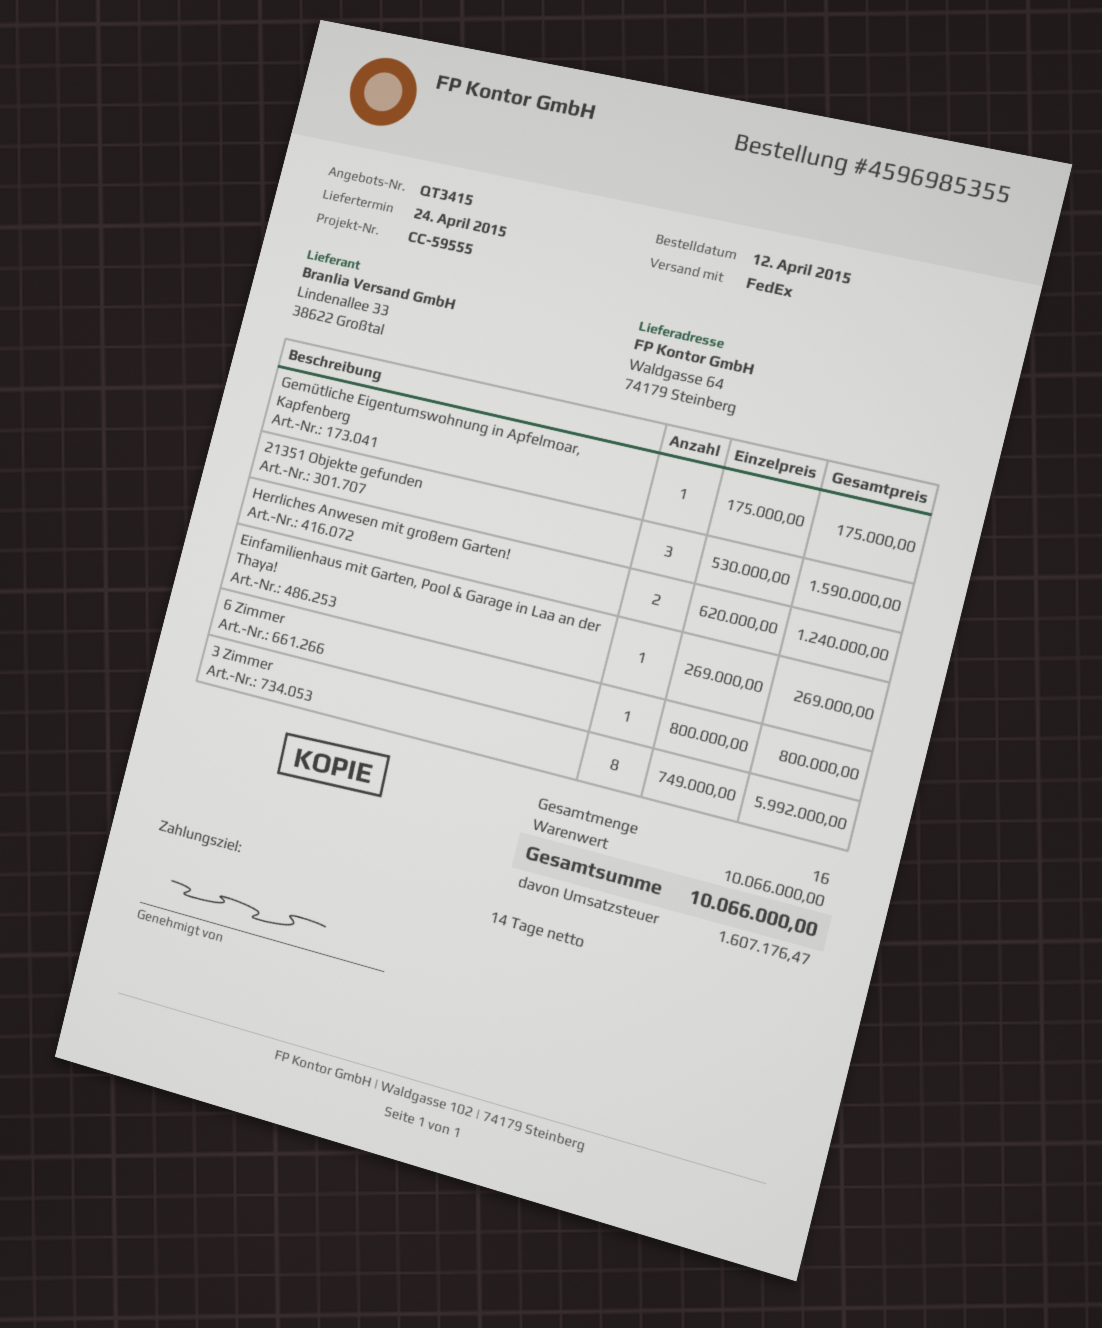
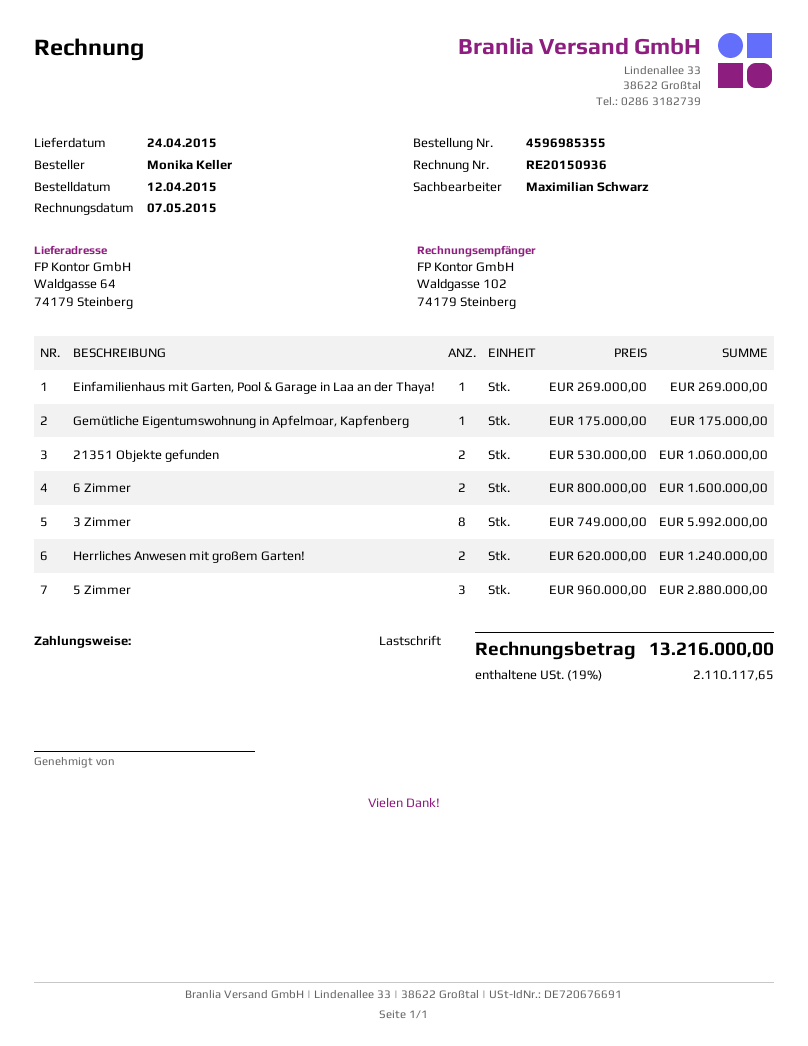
21351 Objekte gefunden: 3 x 530000.00 = 1590000.00 -> 2 x 530000.00 = 1060000.00
6 Zimmer: 1 x 800000.00 = 800000.00 -> 2 x 800000.00 = 1600000.00
5 Zimmer: none -> 3 x 960000.00 = 2880000.00
tax: 1607176.47 -> 2110117.65
total: 10066000.00 -> 13216000.00

